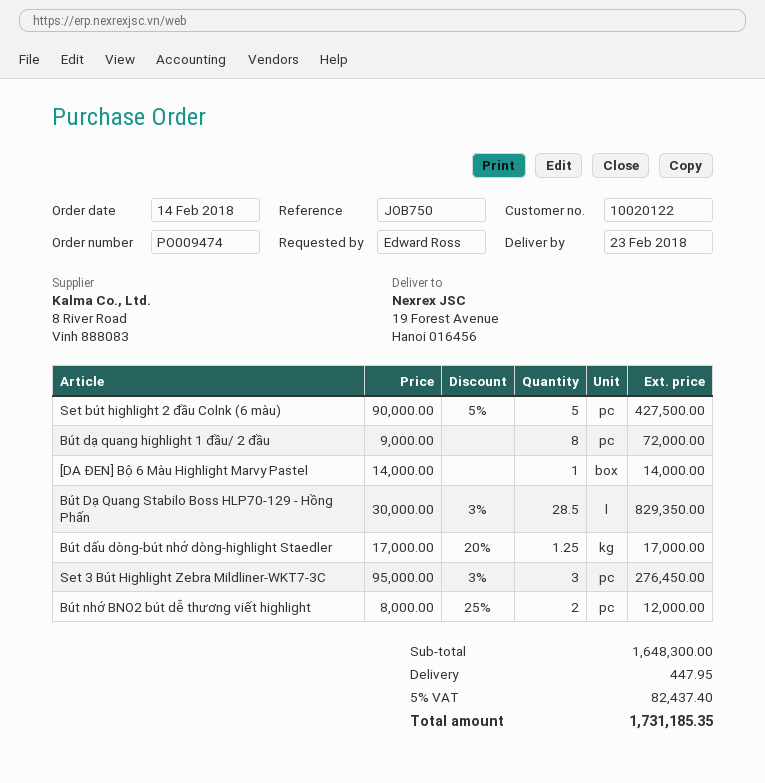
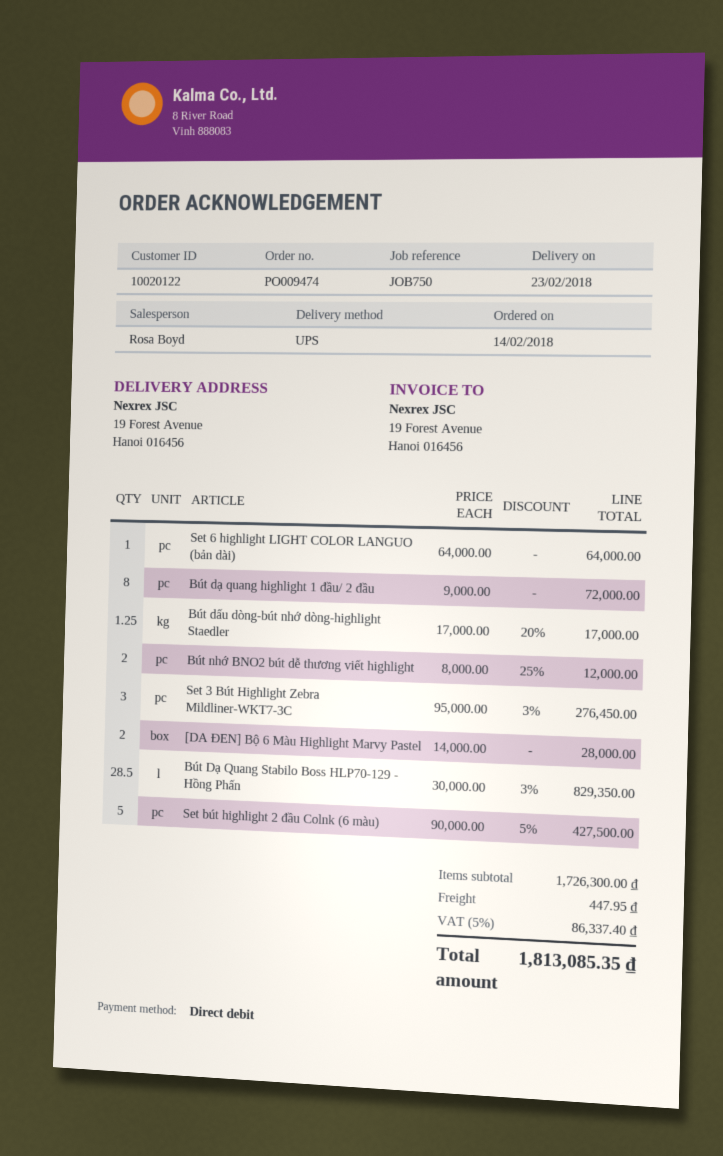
[DA ĐEN] Bộ 6 Màu Highlight Marvy Pastel: 1 x 14000.00 = 14000.00 -> 2 x 14000.00 = 28000.00
Set 6 highlight LIGHT COLOR LANGUO (bản dài): none -> 1 x 64000.00 = 64000.00
subtotal: 1648300.00 -> 1726300.00
tax: 5% = 82437.40 -> 5% = 86337.40
total: 1731185.35 -> 1813085.35

